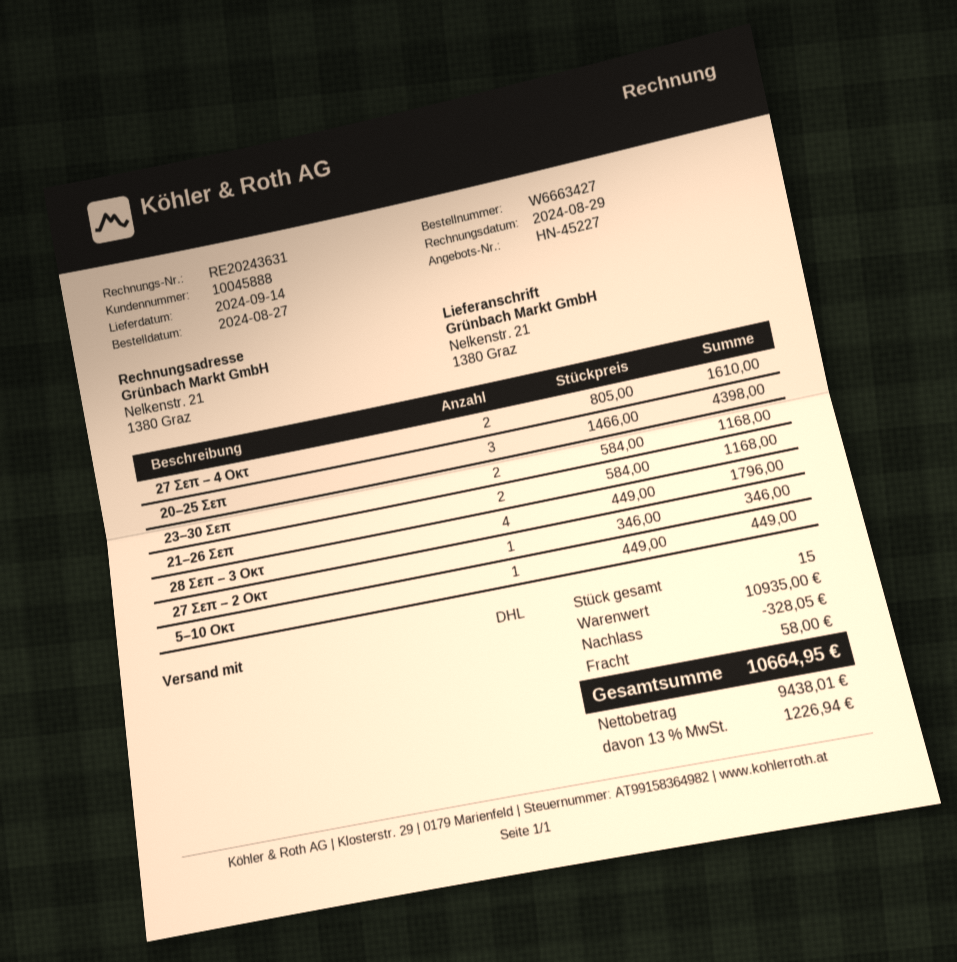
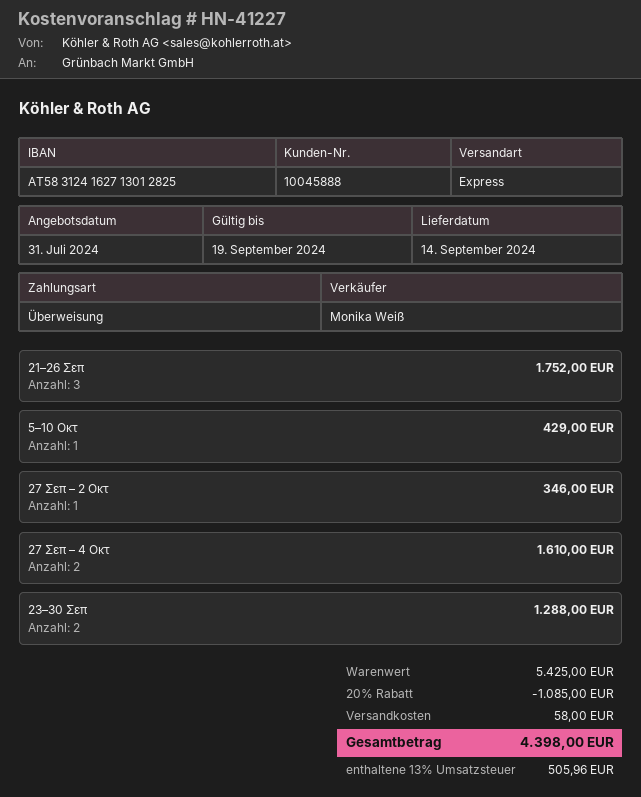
quote number: HN-45227 -> HN-41227
shipping method: DHL -> express
20–25 Σεπ: 3 for 4398.00 -> none
23–30 Σεπ: 2 for 1168.00 -> 2 for 1288.00
21–26 Σεπ: 2 for 1168.00 -> 3 for 1752.00
28 Σεπ – 3 Οκτ: 4 for 1796.00 -> none
5–10 Οκτ: 1 for 449.00 -> 1 for 429.00
subtotal: 10935.00 -> 5425.00
discount: 328.05 -> 1085.00
tax: 13% = 1226.94 -> 13% = 505.96
total: 10664.95 -> 4398.00

